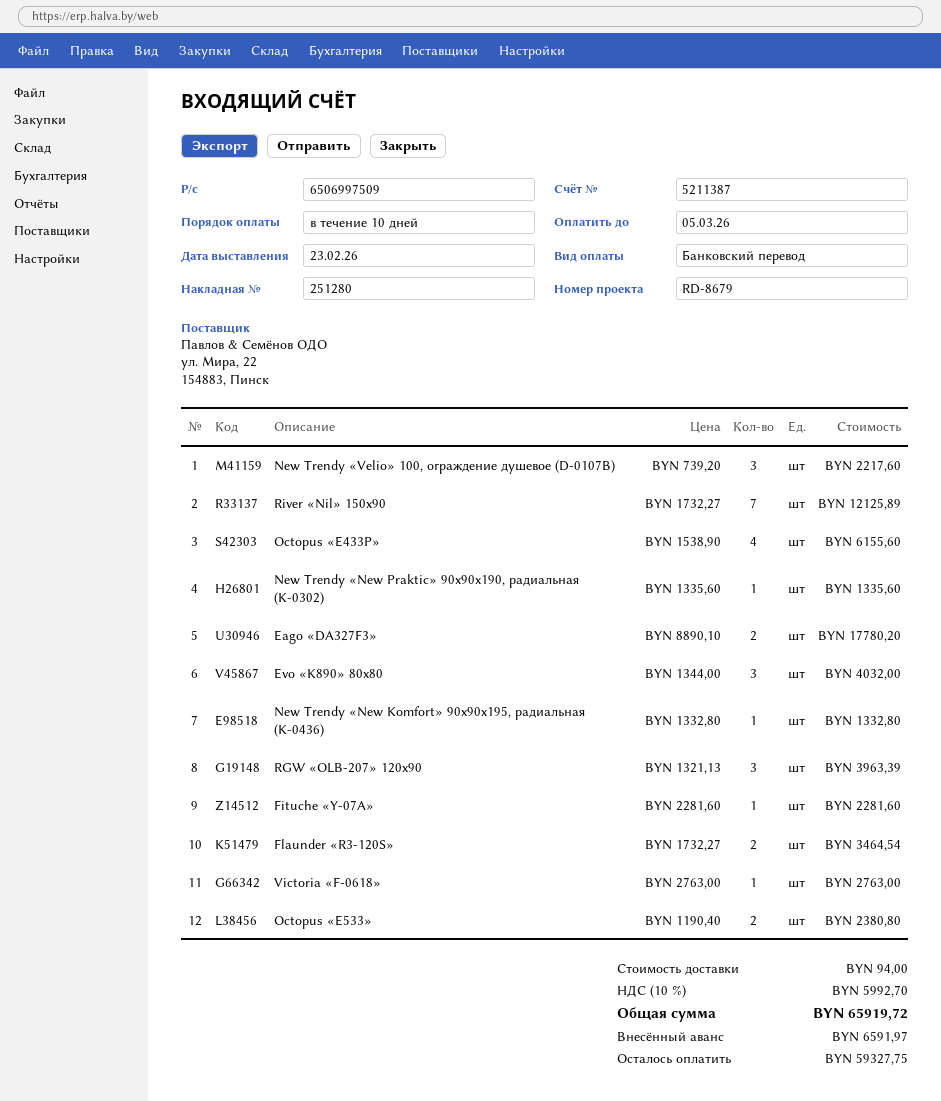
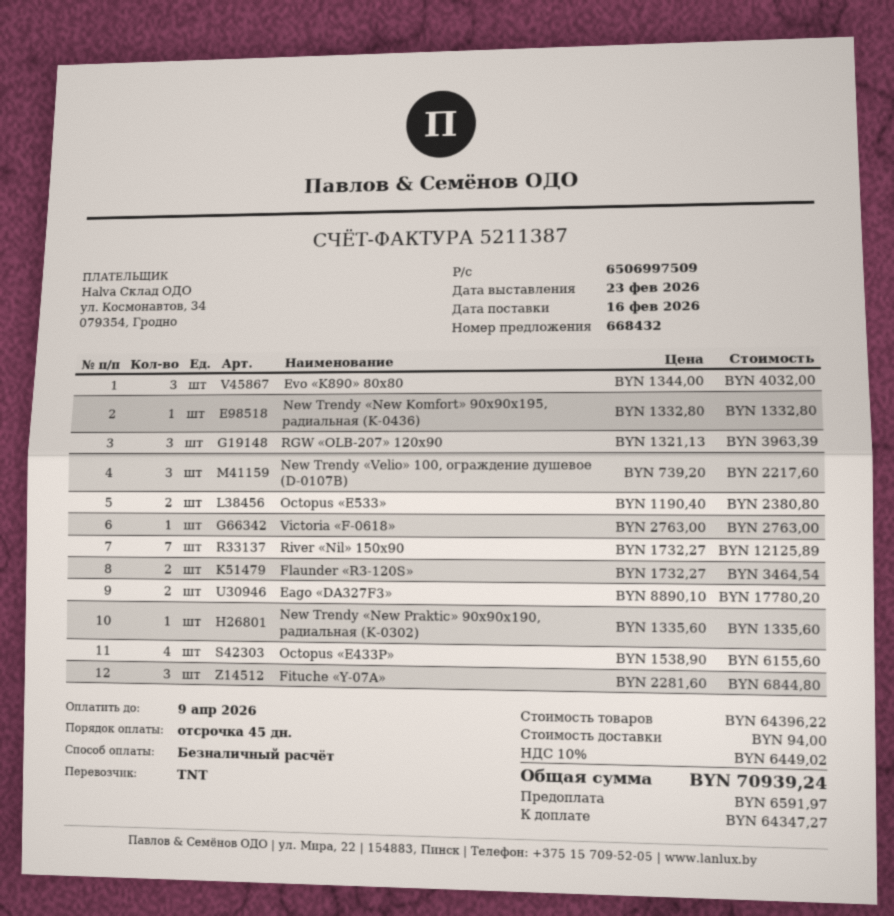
payment terms: 10 days -> 45 days
due date: 2026-03-05 -> 2026-04-09
Fituche «Y-07A»: 1 x 2281.60 = 2281.60 -> 3 x 2281.60 = 6844.80
tax: 10% = 5992.70 -> 10% = 6449.02
total: 65919.72 -> 70939.24
balance: 59327.75 -> 64347.27

